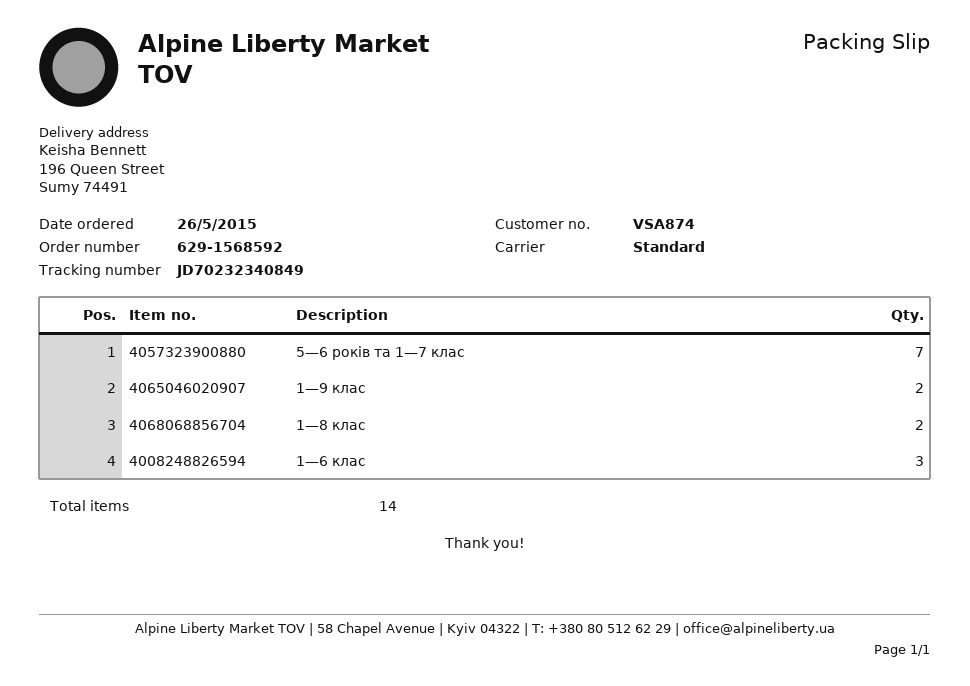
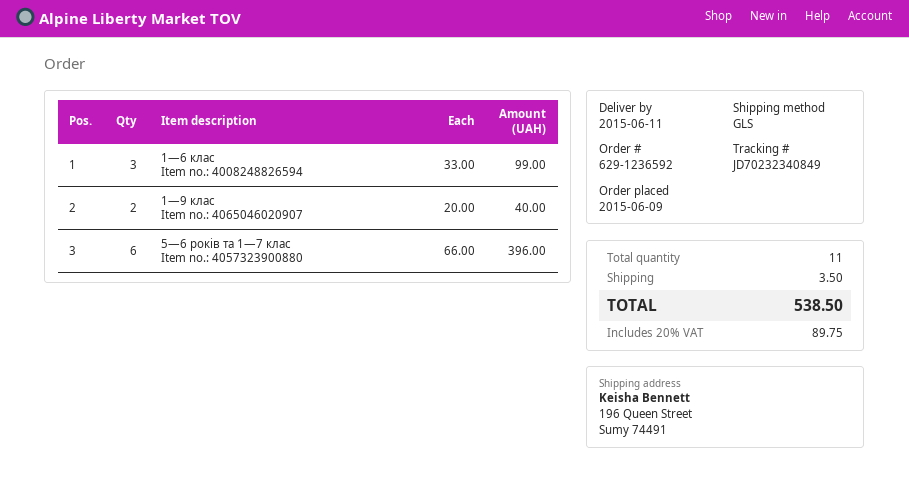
order number: 629-1568592 -> 629-1236592
order date: 2015-05-26 -> 2015-06-09
shipping method: standard -> GLS
5—6 років та 1—7 клас: 7 -> 6
1—8 клас: 2 -> none
total quantity: 14 -> 11

